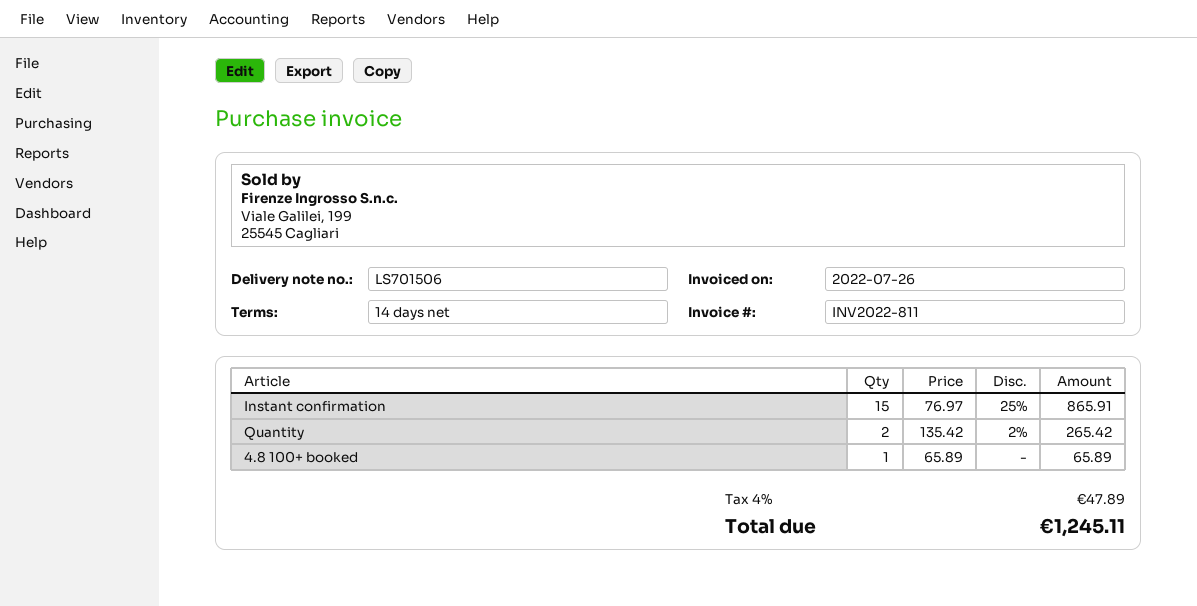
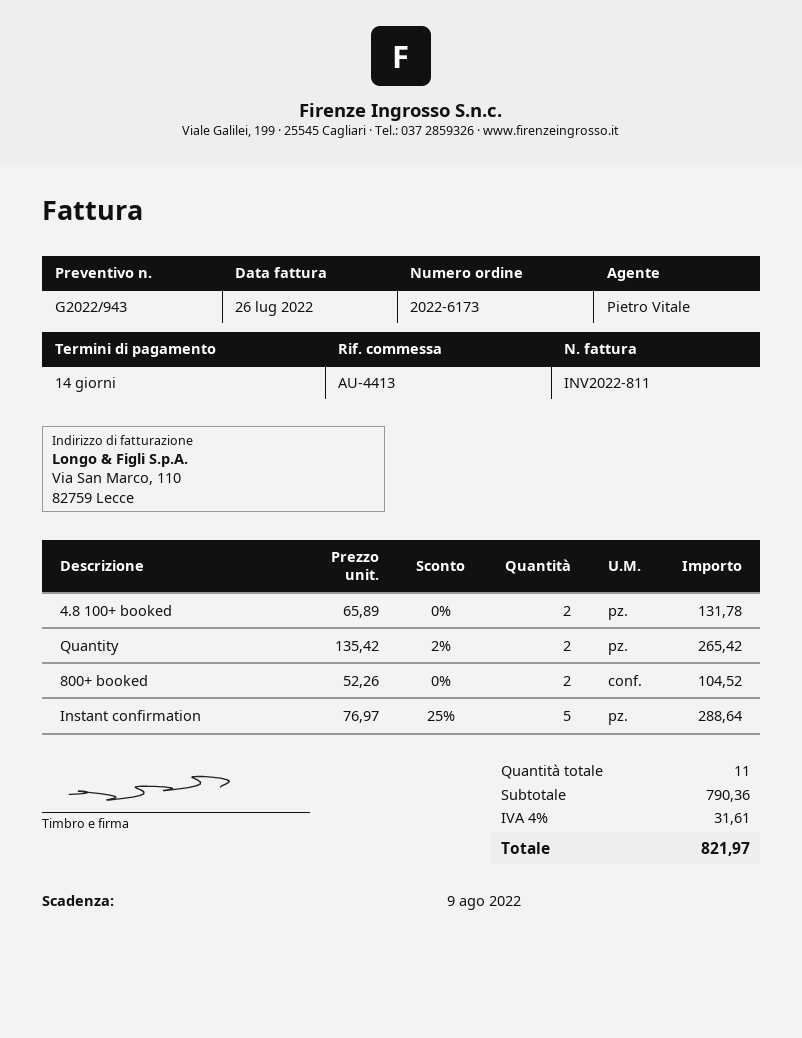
Instant confirmation: 15 x 76.97 - 25% = 865.91 -> 5 x 76.97 - 25% = 288.64
4.8 100+ booked: 1 x 65.89 = 65.89 -> 2 x 65.89 = 131.78
800+ booked: none -> 2 x 52.26 = 104.52
tax: 4% = 47.89 -> 4% = 31.61
total: 1245.11 -> 821.97

